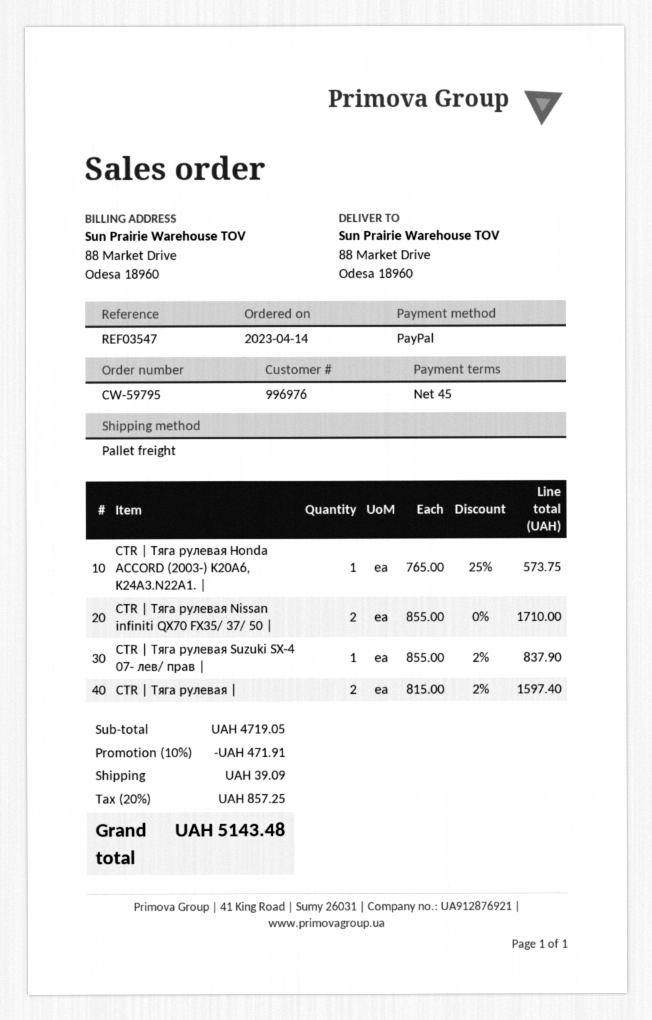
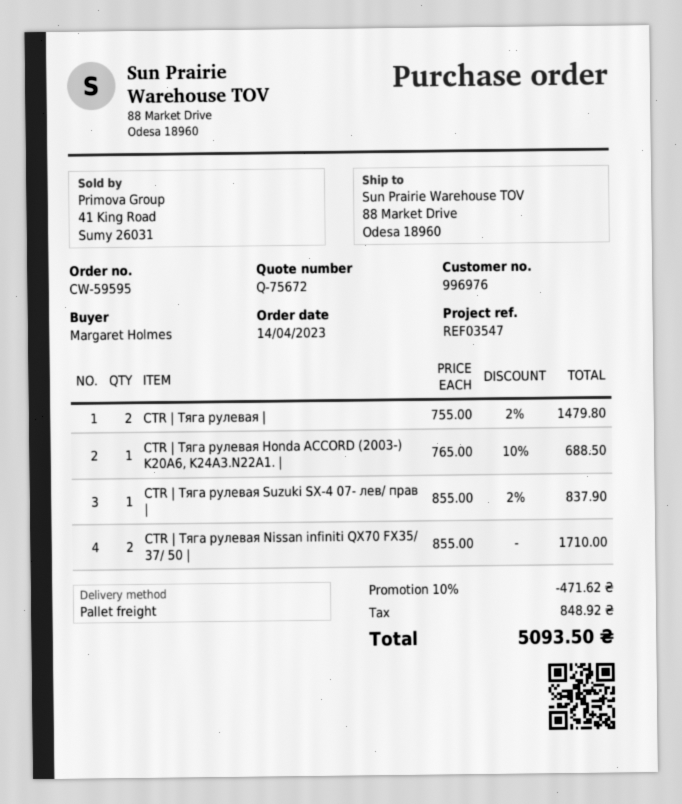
order number: CW-59795 -> CW-59595
CTR | Тяга рулевая Honda ACCORD (2003-) K20A6, K24A3.N22A1. |: 1 x 765.00 - 25% = 573.75 -> 1 x 765.00 - 10% = 688.50
CTR | Тяга рулевая |: 2 x 815.00 - 2% = 1597.40 -> 2 x 755.00 - 2% = 1479.80
discount: 10% = 471.91 -> 10% = 471.62
shipping: 39.09 -> none
tax: 857.25 -> 848.92
total: 5143.48 -> 5093.50

